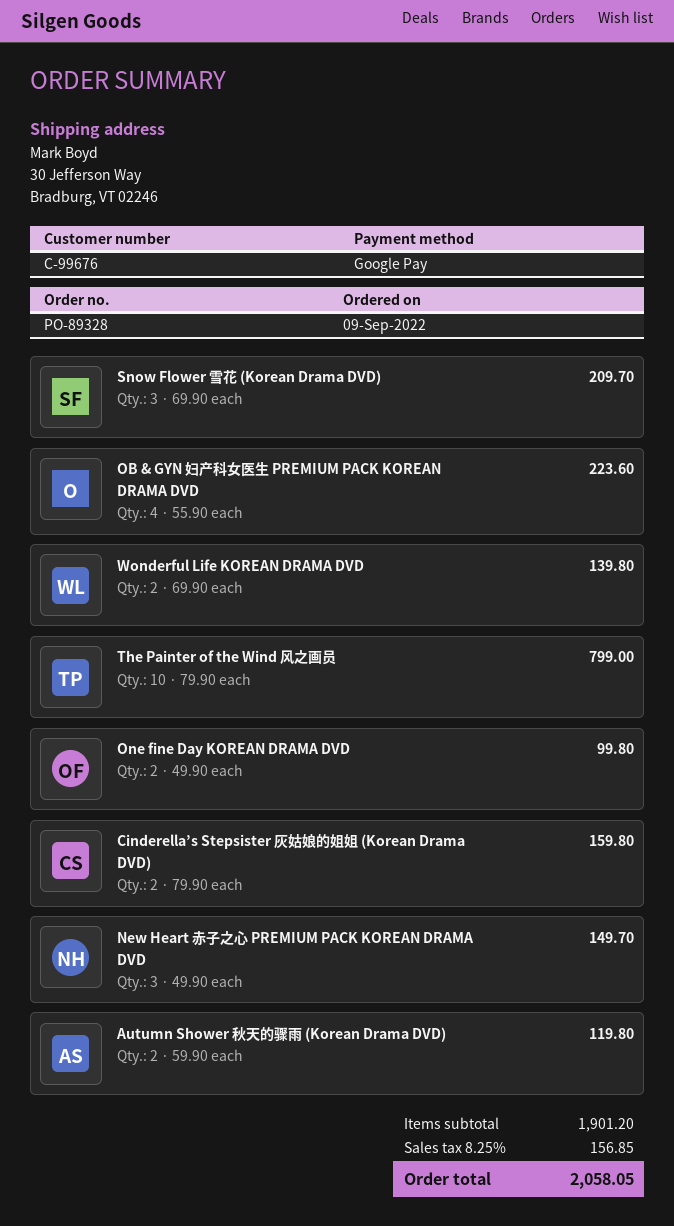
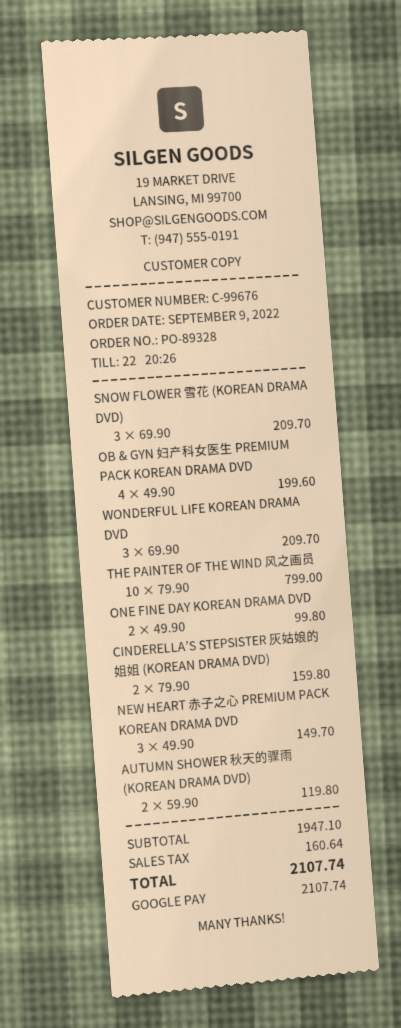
OB & GYN 妇产科女医生 PREMIUM PACK KOREAN DRAMA DVD: 4 x 55.90 = 223.60 -> 4 x 49.90 = 199.60
Wonderful Life KOREAN DRAMA DVD: 2 x 69.90 = 139.80 -> 3 x 69.90 = 209.70
subtotal: 1901.20 -> 1947.10
tax: 156.85 -> 160.64
total: 2058.05 -> 2107.74

